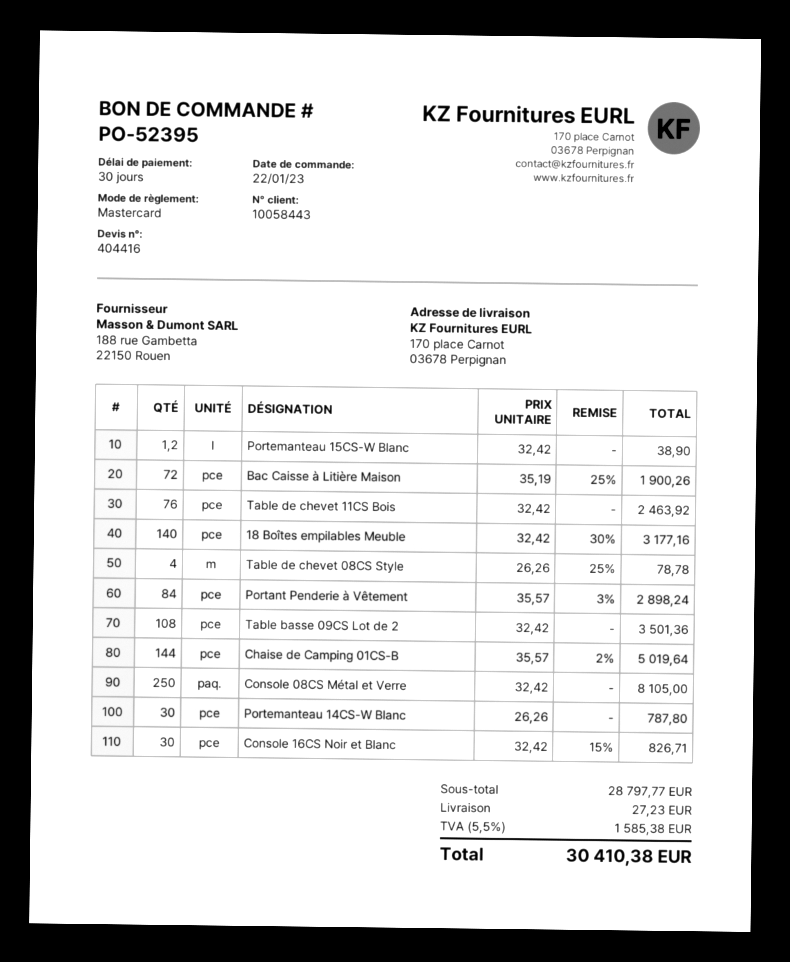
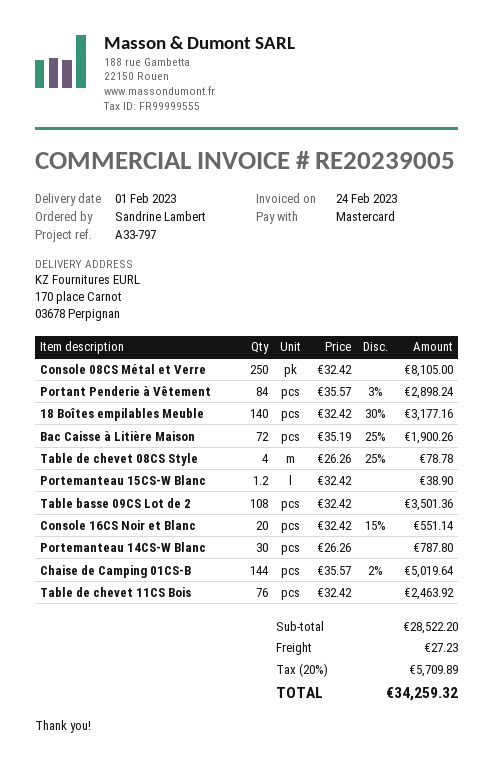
Console 16CS Noir et Blanc: 30 x 32.42 - 15% = 826.71 -> 20 x 32.42 - 15% = 551.14
subtotal: 28797.77 -> 28522.20
tax: 5.5% = 1585.38 -> 20% = 5709.89
total: 30410.38 -> 34259.32

